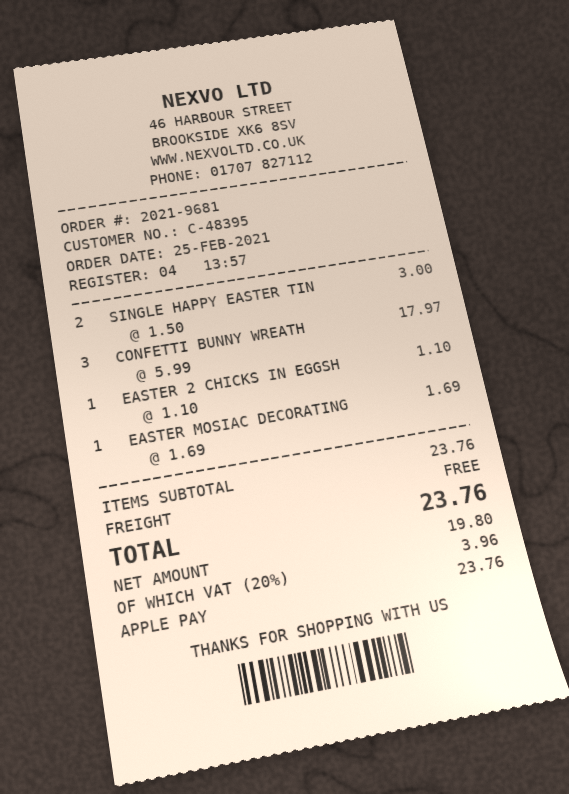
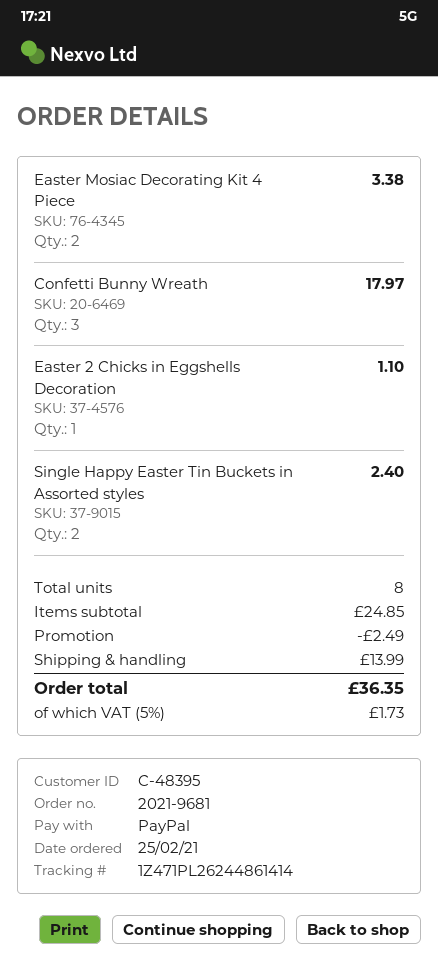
payment method: Apple Pay -> PayPal
SINGLE HAPPY EASTER TIN: 2 for 3.00 -> 2 for 2.40
EASTER MOSIAC DECORATING: 1 for 1.69 -> 2 for 3.38
subtotal: 23.76 -> 24.85
discount: none -> 2.49
shipping: 0.00 -> 13.99
tax: 20% = 3.96 -> 5% = 1.73
total: 23.76 -> 36.35

